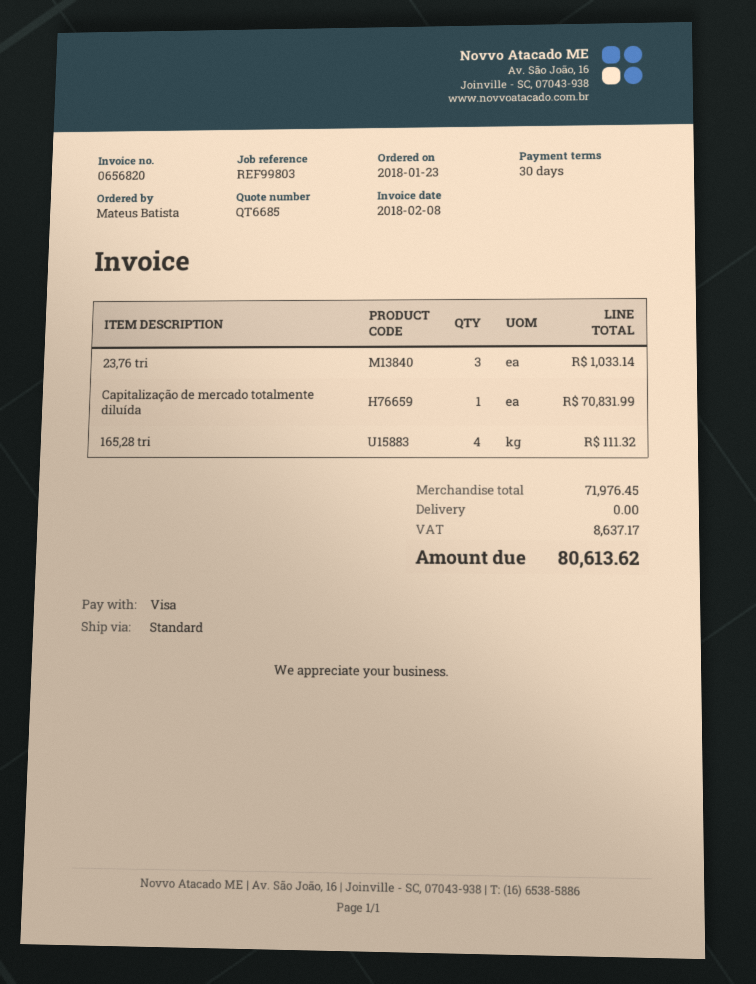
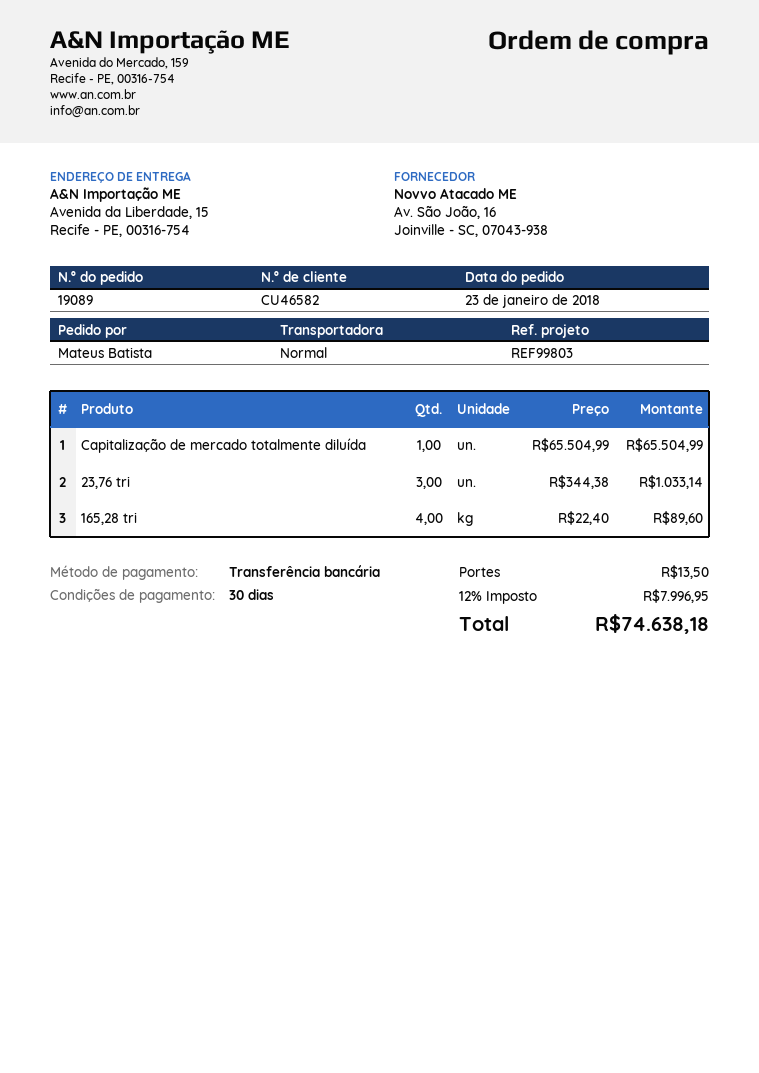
payment method: Visa -> bank transfer
Capitalização de mercado totalmente diluída: 1 for 70831.99 -> 1 for 65504.99
165,28 tri: 4 for 111.32 -> 4 for 89.60
shipping: 0.00 -> 13.50
tax: 8637.17 -> 7996.95
total: 80613.62 -> 74638.18

